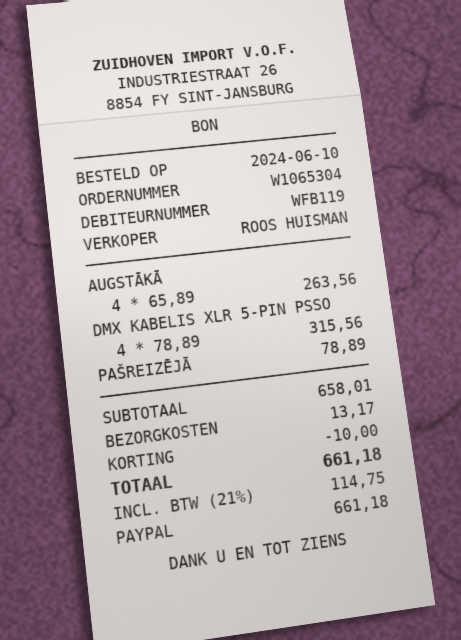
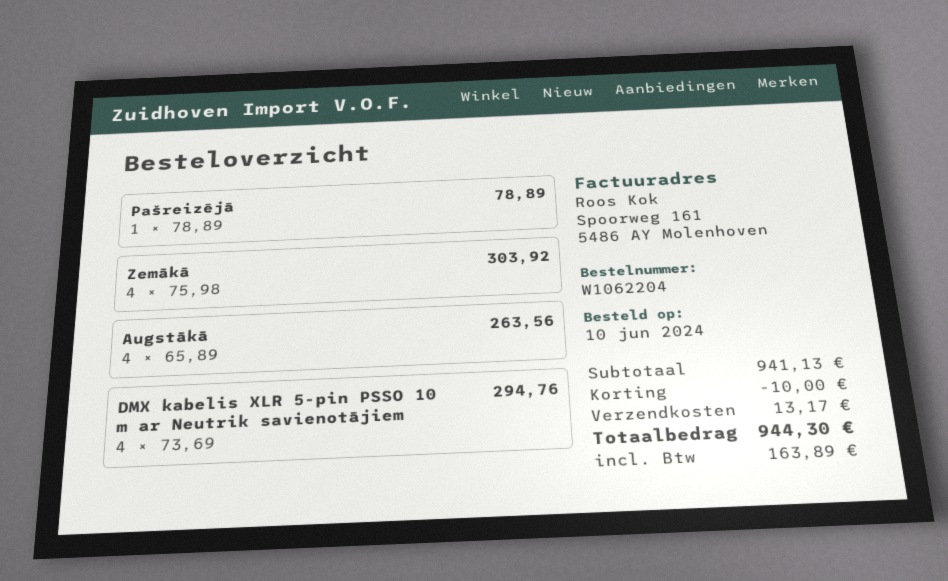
order number: W1065304 -> W1062204
DMX KABELIS XLR 5-PIN PSSO: 4 x 78.89 = 315.56 -> 4 x 73.69 = 294.76
Zemākā: none -> 4 x 75.98 = 303.92
subtotal: 658.01 -> 941.13
tax: 114.75 -> 163.89
total: 661.18 -> 944.30

